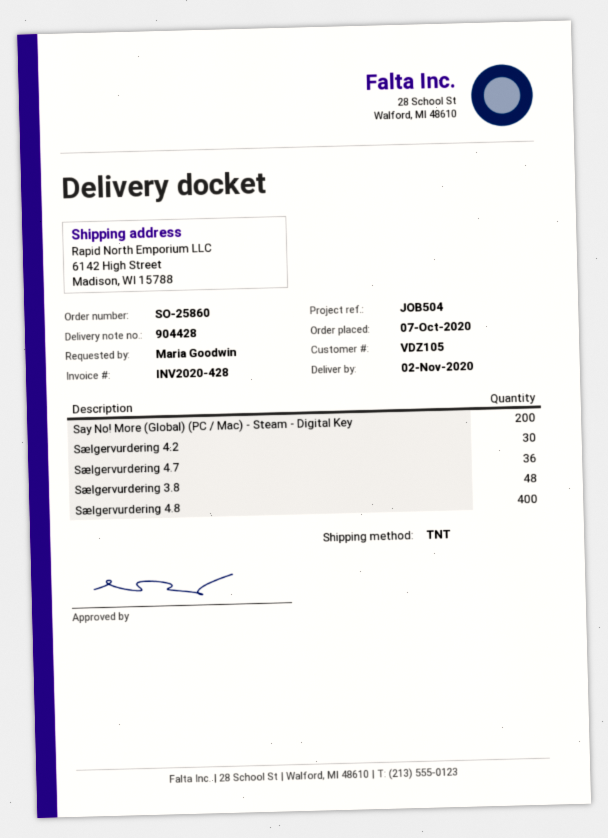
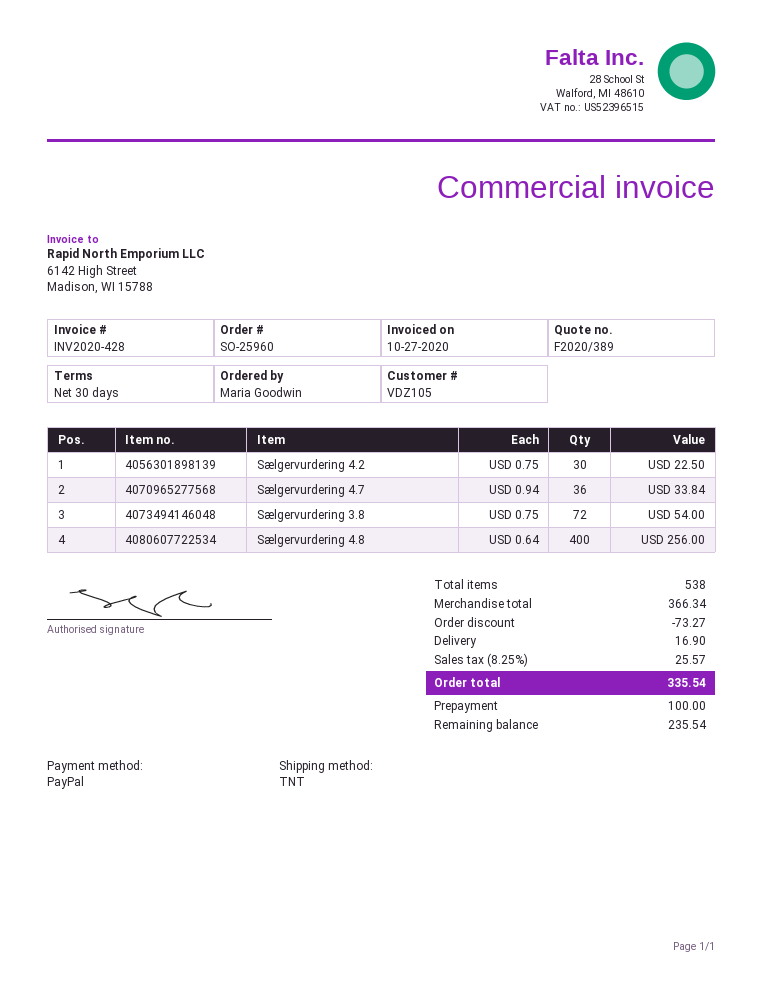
order number: SO-25860 -> SO-25960
Say No! More (Global) (PC / Mac) - Steam - Digital Key: 200 -> none
Sælgervurdering 3.8: 48 -> 72

